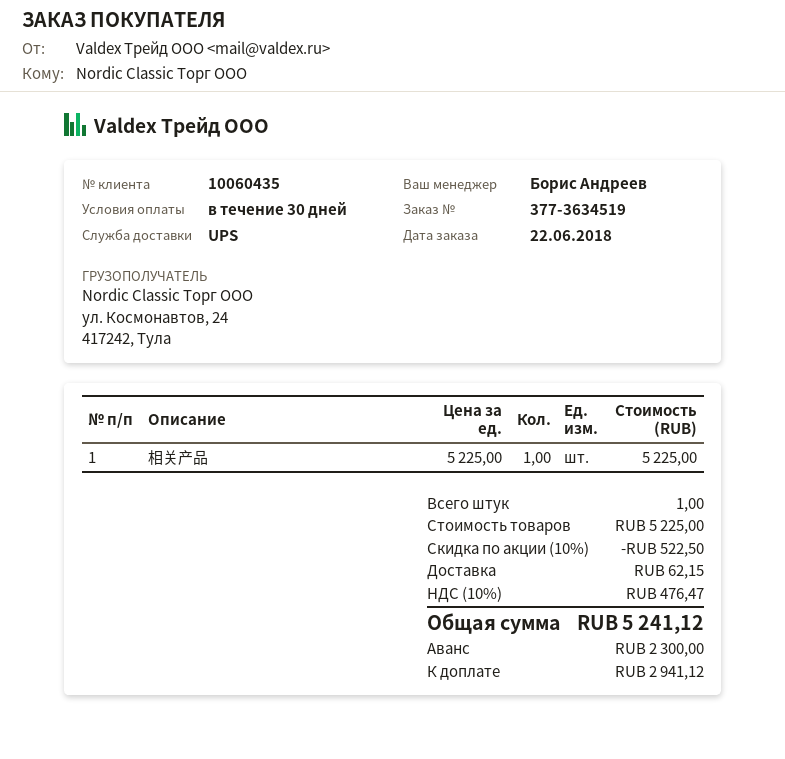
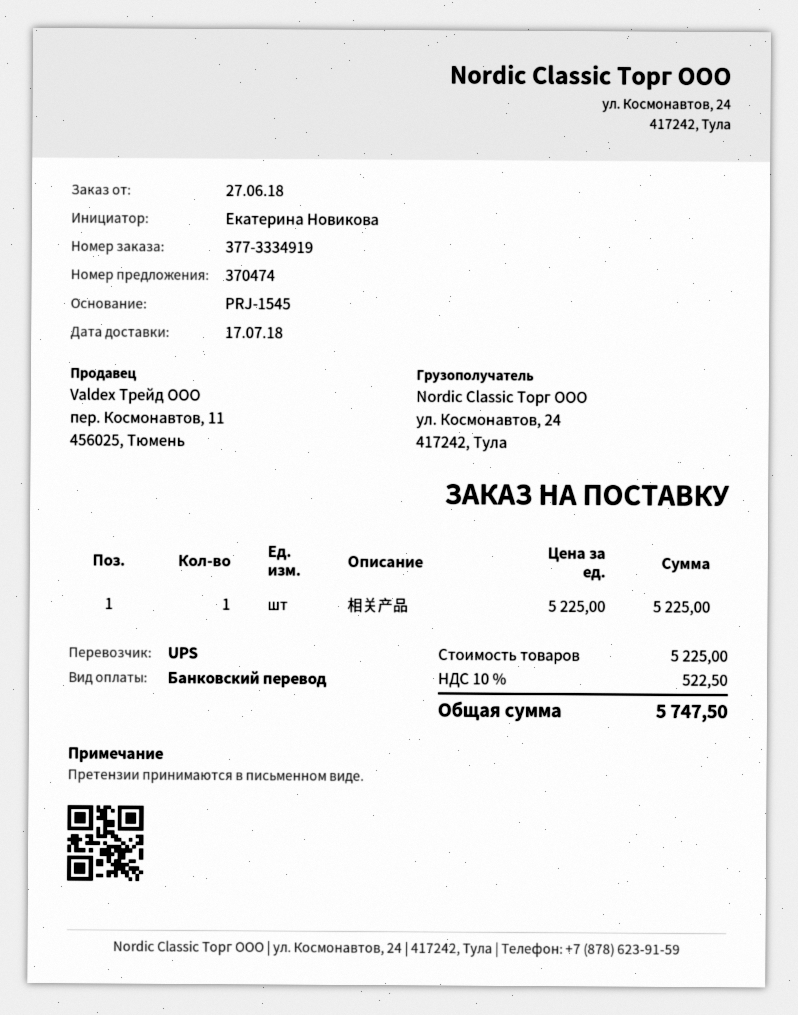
order number: 377-3634519 -> 377-3334919
order date: 2018-06-22 -> 2018-06-27
discount: 10% = 522.50 -> none
shipping: 62.15 -> none
tax: 10% = 476.47 -> 10% = 522.50
total: 5241.12 -> 5747.50

